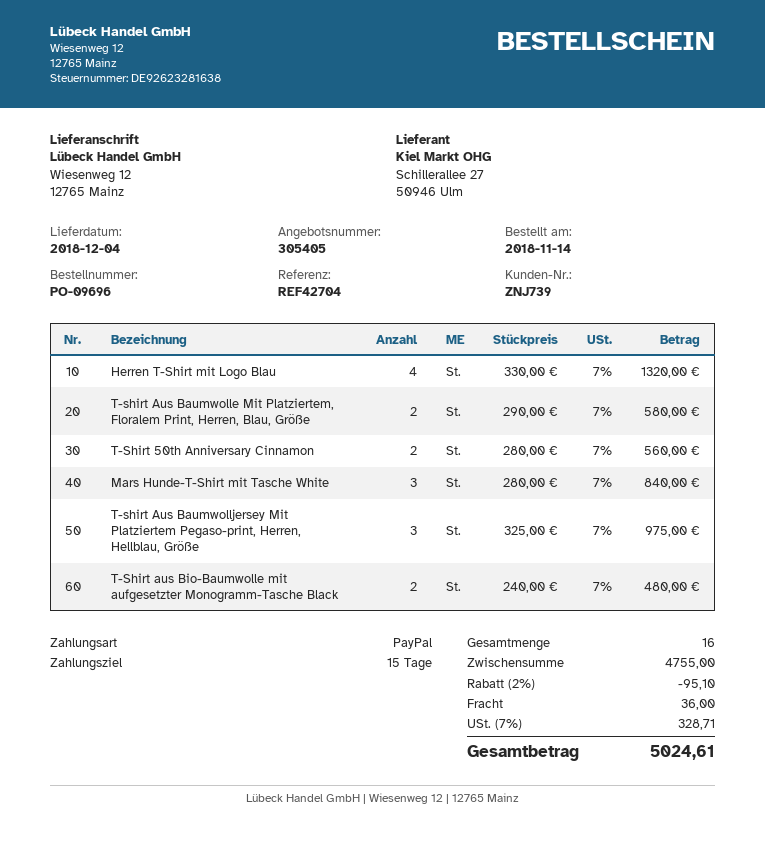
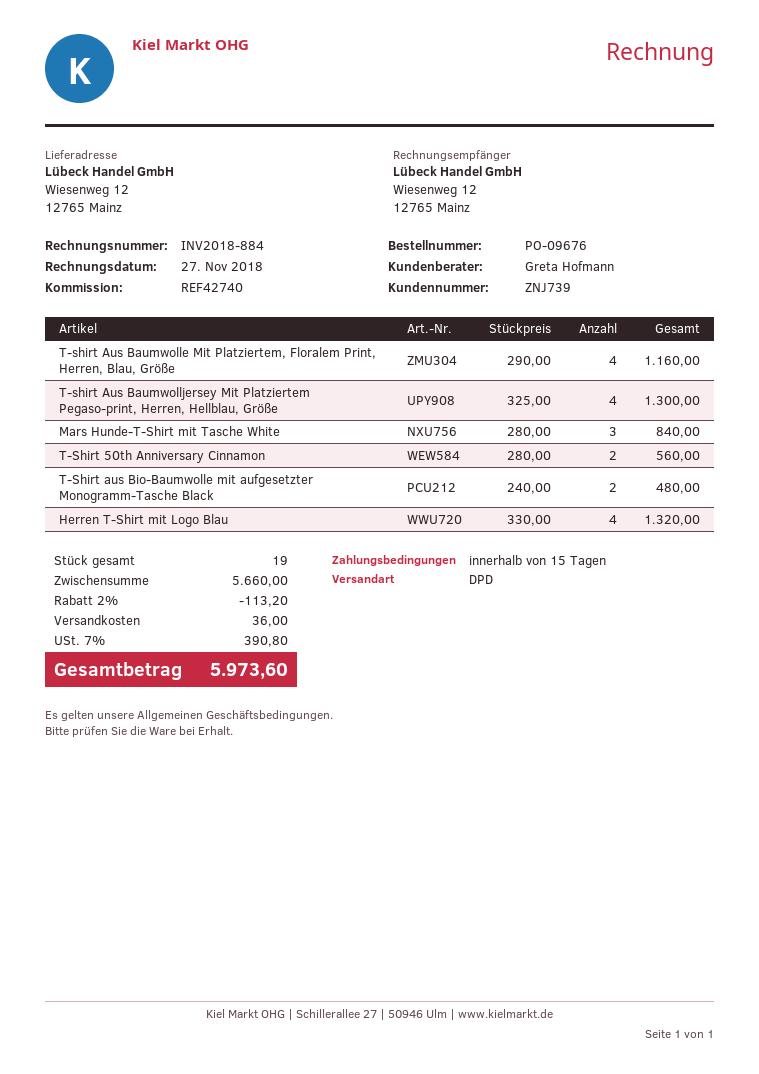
order number: PO-09696 -> PO-09676
reference: REF42704 -> REF42740
T-shirt Aus Baumwolle Mit Platziertem, Floralem Print, Herren, Blau, Größe: 2 x 290.00 = 580.00 -> 4 x 290.00 = 1160.00
T-shirt Aus Baumwolljersey Mit Platziertem Pegaso-print, Herren, Hellblau, Größe: 3 x 325.00 = 975.00 -> 4 x 325.00 = 1300.00
total quantity: 16 -> 19
subtotal: 4755.00 -> 5660.00
discount: 2% = 95.10 -> 2% = 113.20
tax: 7% = 328.71 -> 7% = 390.80
total: 5024.61 -> 5973.60

